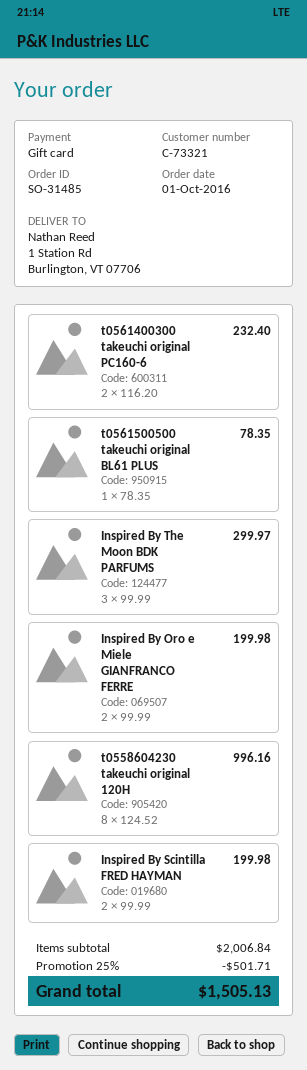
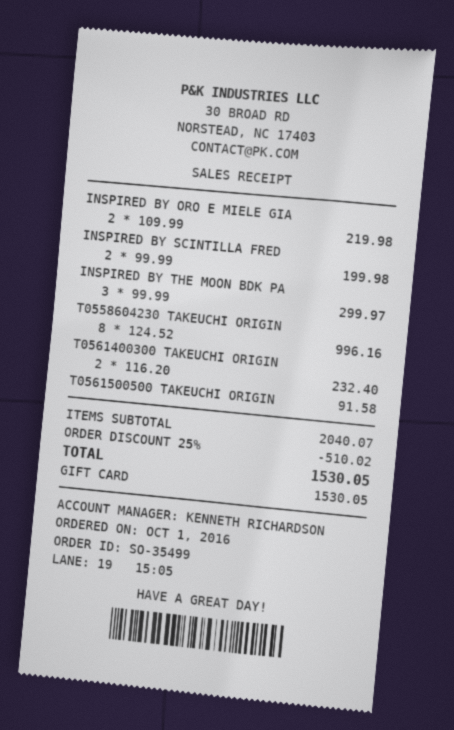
order number: SO-31485 -> SO-35499
t0561500500 takeuchi original BL61 PLUS: 1 x 78.35 = 78.35 -> 1 x 91.58 = 91.58
Inspired By Oro e Miele GIANFRANCO FERRE: 2 x 99.99 = 199.98 -> 2 x 109.99 = 219.98
subtotal: 2006.84 -> 2040.07
discount: 25% = 501.71 -> 25% = 510.02
total: 1505.13 -> 1530.05

